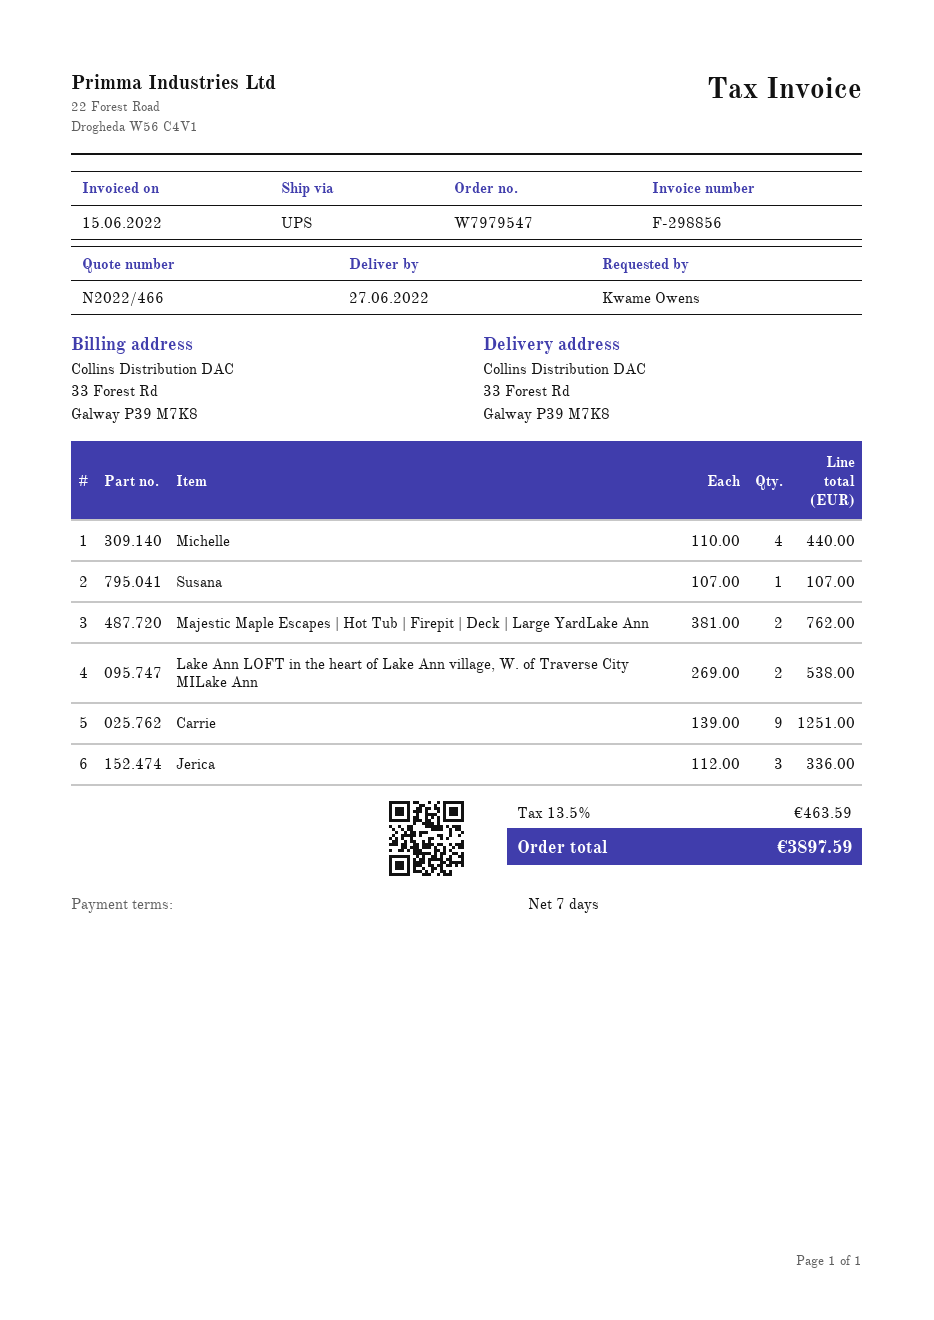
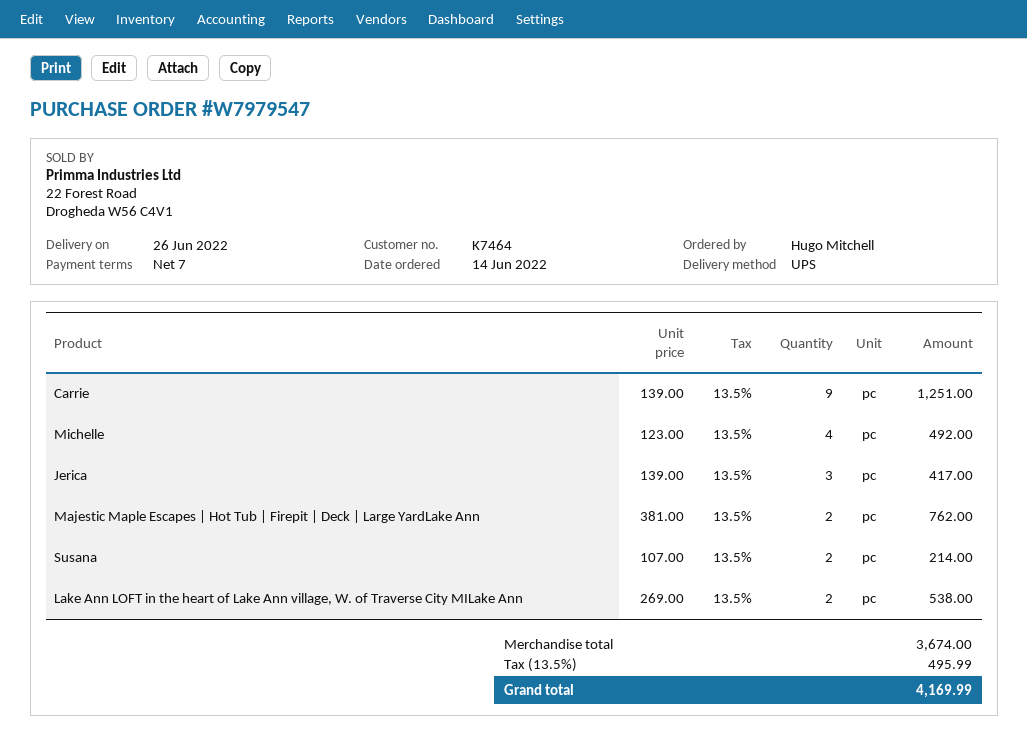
delivery date: 2022-06-27 -> 2022-06-26
ordered by: Kwame Owens -> Hugo Mitchell
Michelle: 4 x 110.00 = 440.00 -> 4 x 123.00 = 492.00
Susana: 1 x 107.00 = 107.00 -> 2 x 107.00 = 214.00
Jerica: 3 x 112.00 = 336.00 -> 3 x 139.00 = 417.00
tax: 13.5% = 463.59 -> 13.5% = 495.99
total: 3897.59 -> 4169.99

